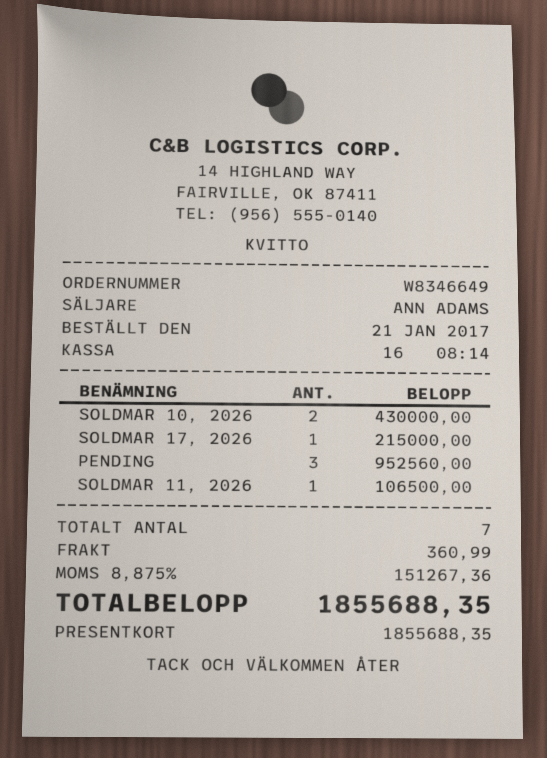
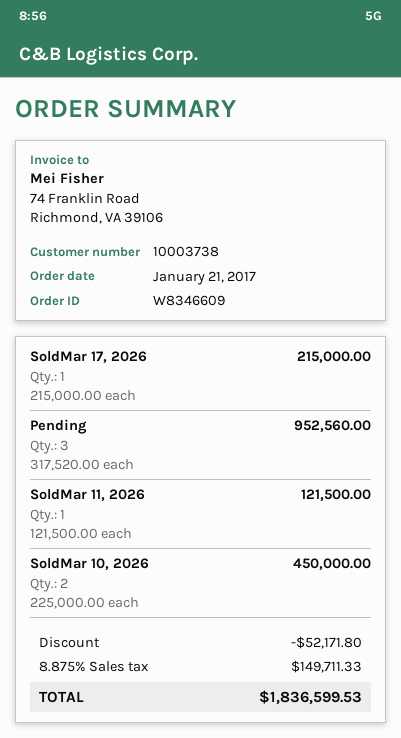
order number: W8346649 -> W8346609
SOLDMAR 10, 2026: 2 for 430000.00 -> 2 for 450000.00
SOLDMAR 11, 2026: 1 for 106500.00 -> 1 for 121500.00
discount: none -> 52171.80
shipping: 360.99 -> none
tax: 8.875% = 151267.36 -> 8.875% = 149711.33
total: 1855688.35 -> 1836599.53

